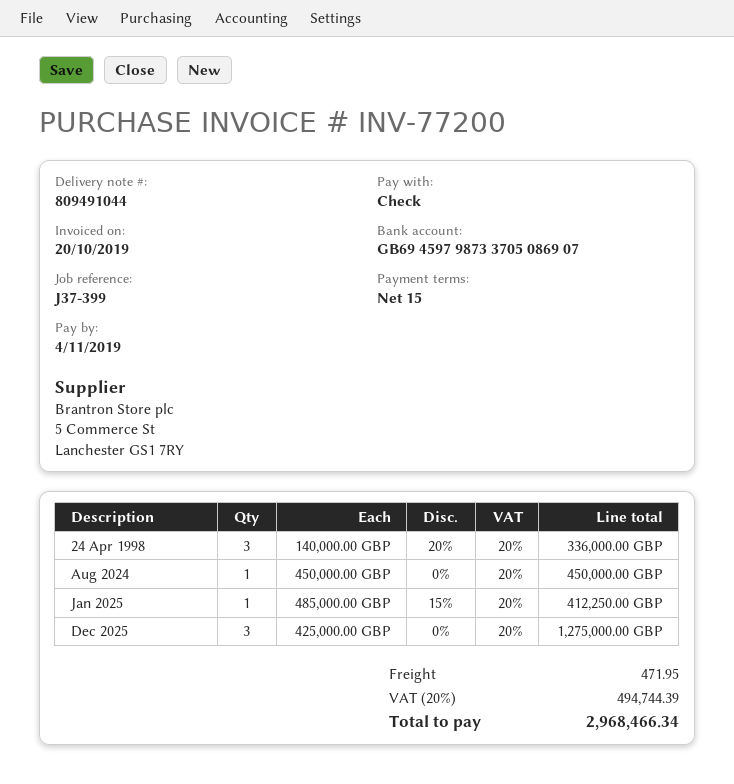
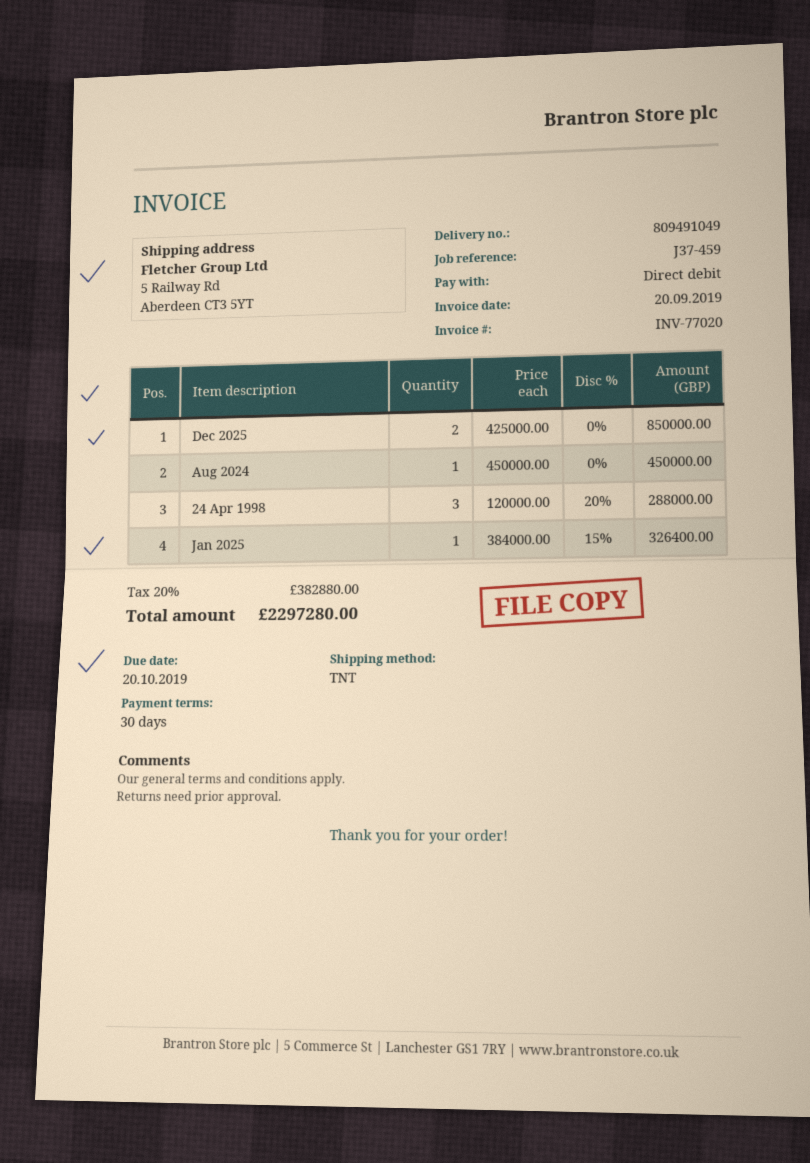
delivery note number: 809491044 -> 809491049
invoice number: INV-77200 -> INV-77020
invoice date: 2019-10-20 -> 2019-09-20
payment terms: 15 days -> 30 days
due date: 2019-11-04 -> 2019-10-20
reference: J37-399 -> J37-459
payment method: cheque -> direct debit
24 Apr 1998: 3 x 140000.00 - 20% = 336000.00 -> 3 x 120000.00 - 20% = 288000.00
Jan 2025: 1 x 485000.00 - 15% = 412250.00 -> 1 x 384000.00 - 15% = 326400.00
Dec 2025: 3 x 425000.00 = 1275000.00 -> 2 x 425000.00 = 850000.00
shipping: 471.95 -> none
tax: 20% = 494744.39 -> 20% = 382880.00
total: 2968466.34 -> 2297280.00

